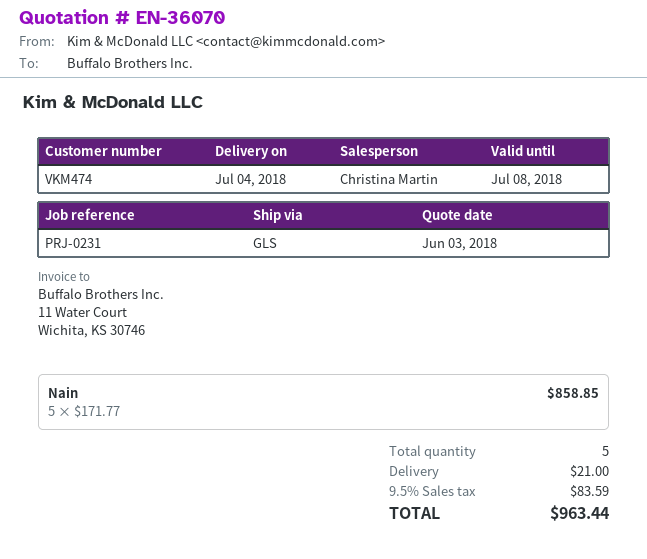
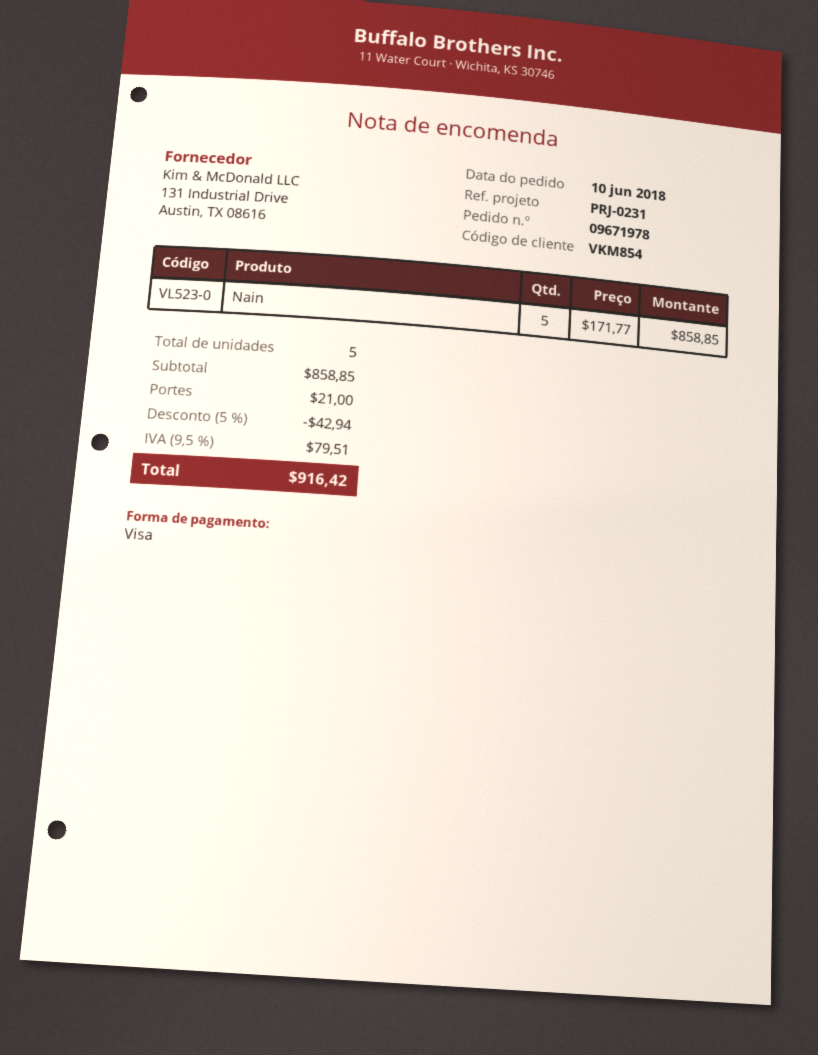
customer number: VKM474 -> VKM854
discount: none -> 5% = 42.94
tax: 9.5% = 83.59 -> 9.5% = 79.51
total: 963.44 -> 916.42

